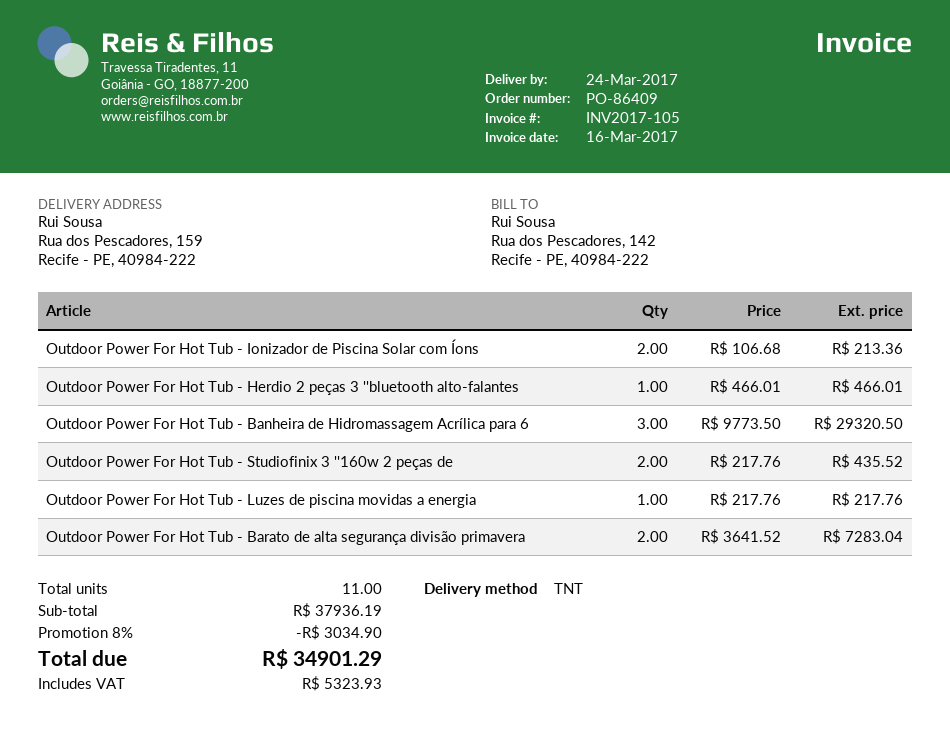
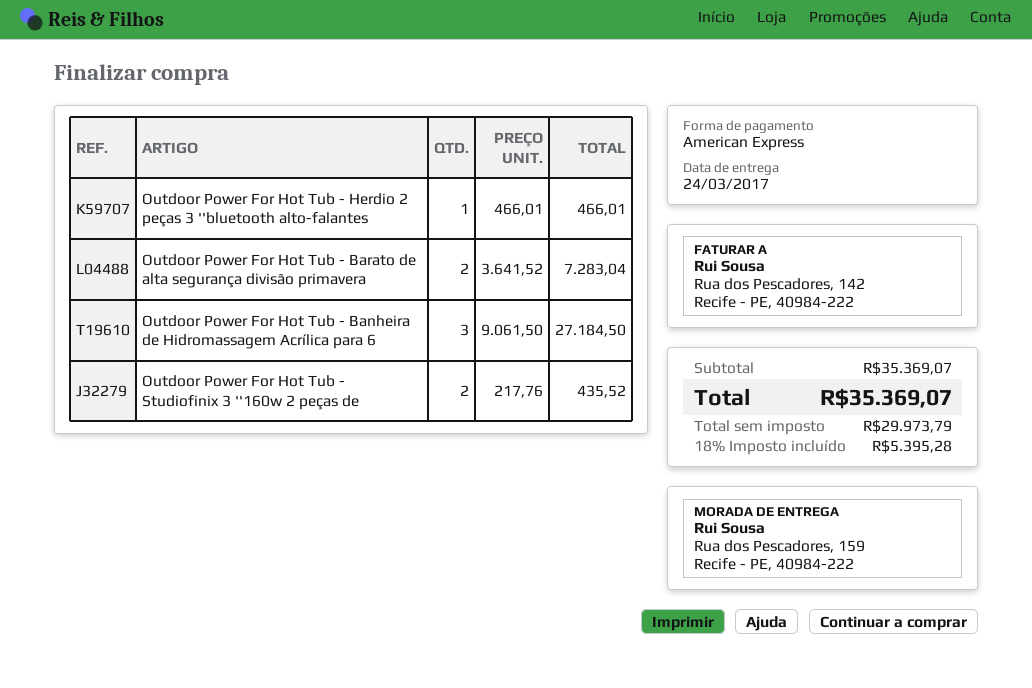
Outdoor Power For Hot Tub - Ionizador de Piscina Solar com Íons: 2 x 106.68 = 213.36 -> none
Outdoor Power For Hot Tub - Banheira de Hidromassagem Acrílica para 6: 3 x 9773.50 = 29320.50 -> 3 x 9061.50 = 27184.50
Outdoor Power For Hot Tub - Luzes de piscina movidas a energia: 1 x 217.76 = 217.76 -> none
subtotal: 37936.19 -> 35369.07
discount: 8% = 3034.90 -> none
tax: 5323.93 -> 5395.28
total: 34901.29 -> 35369.07

